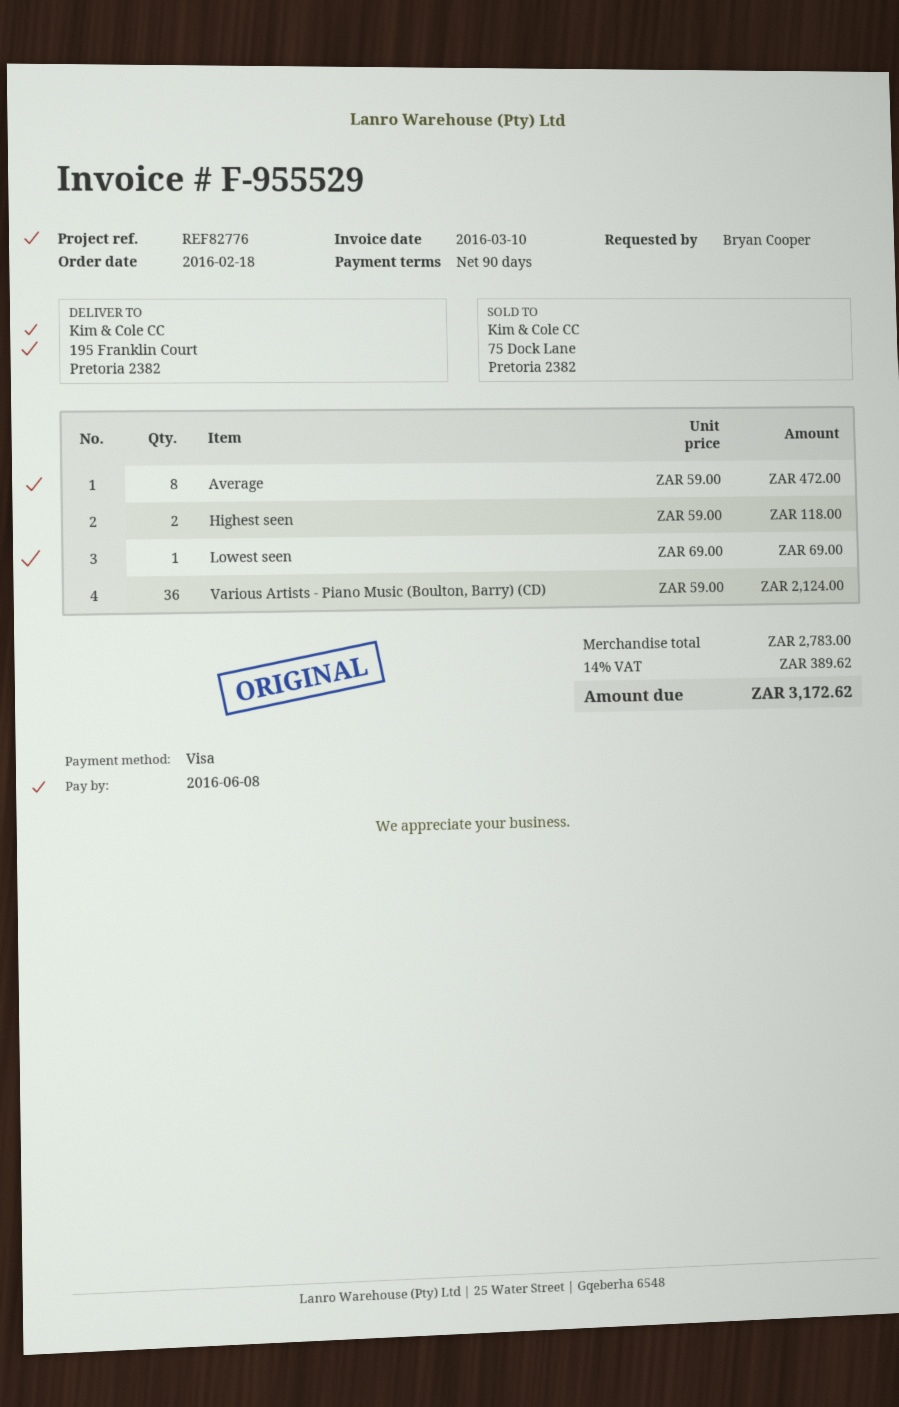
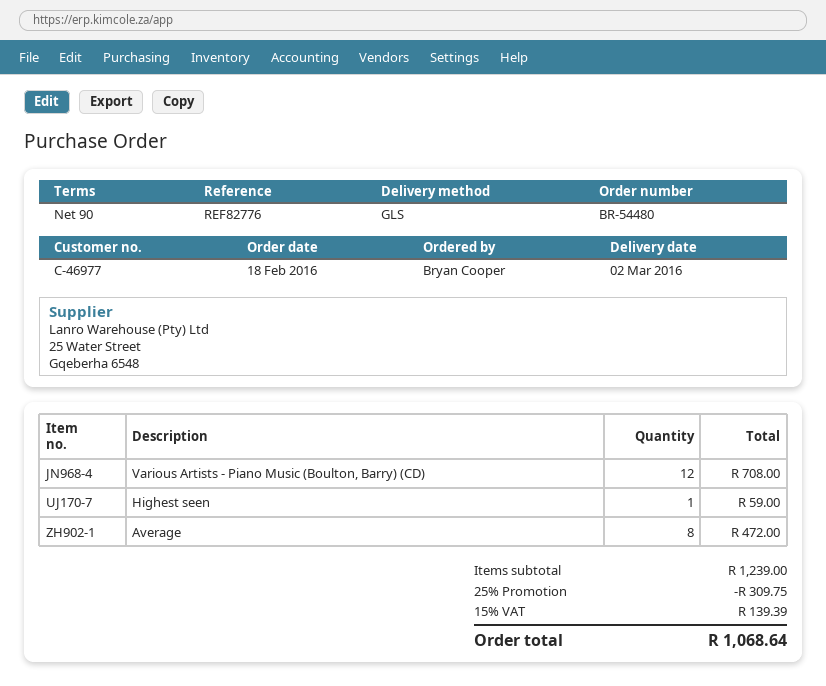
Highest seen: 2 for 118.00 -> 1 for 59.00
Lowest seen: 1 for 69.00 -> none
Various Artists - Piano Music (Boulton, Barry) (CD): 36 for 2124.00 -> 12 for 708.00
subtotal: 2783.00 -> 1239.00
discount: none -> 25% = 309.75
tax: 14% = 389.62 -> 15% = 139.39
total: 3172.62 -> 1068.64

